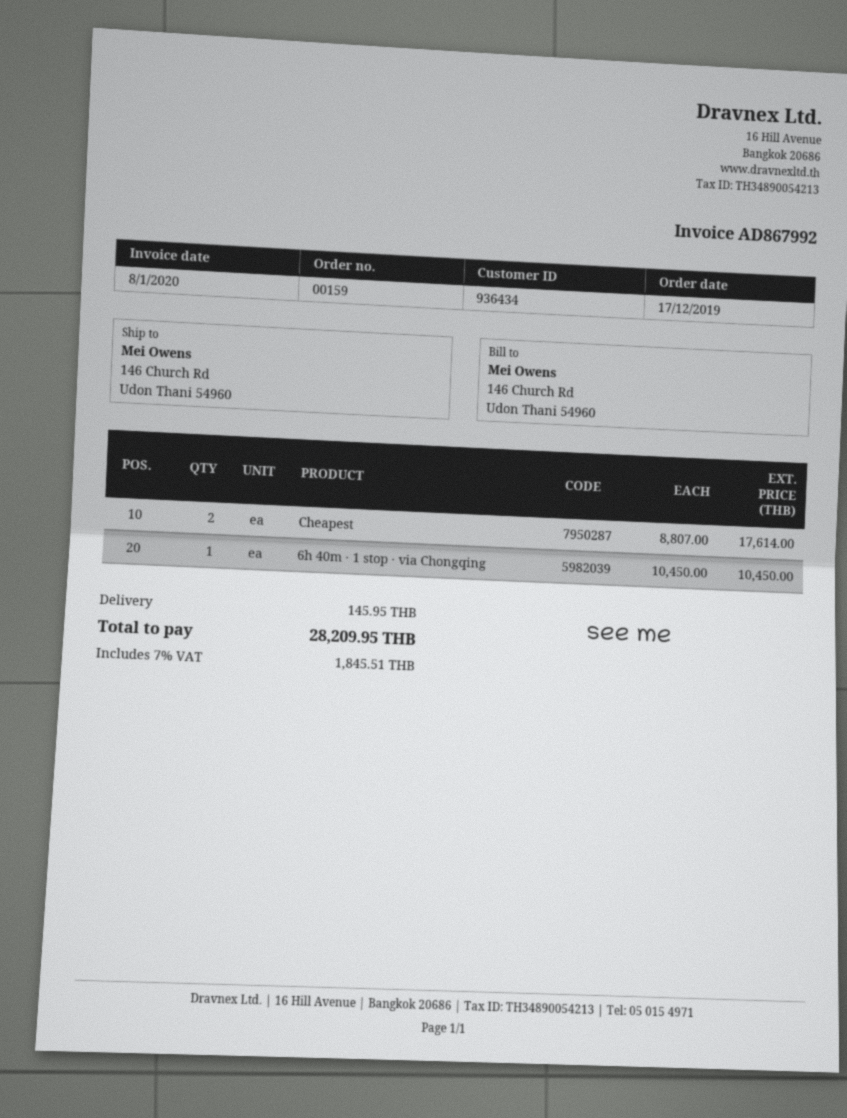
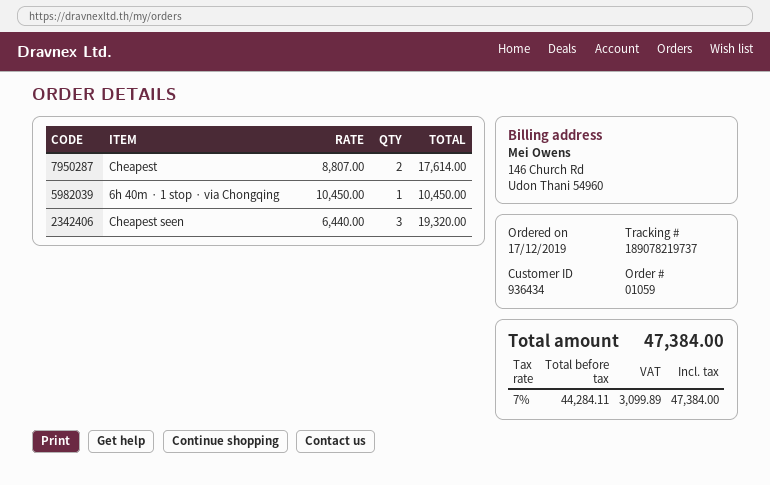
order number: 00159 -> 01059
Cheapest seen: none -> 3 x 6440.00 = 19320.00
shipping: 145.95 -> none
tax: 7% = 1845.51 -> 7% = 3099.89
total: 28209.95 -> 47384.00

